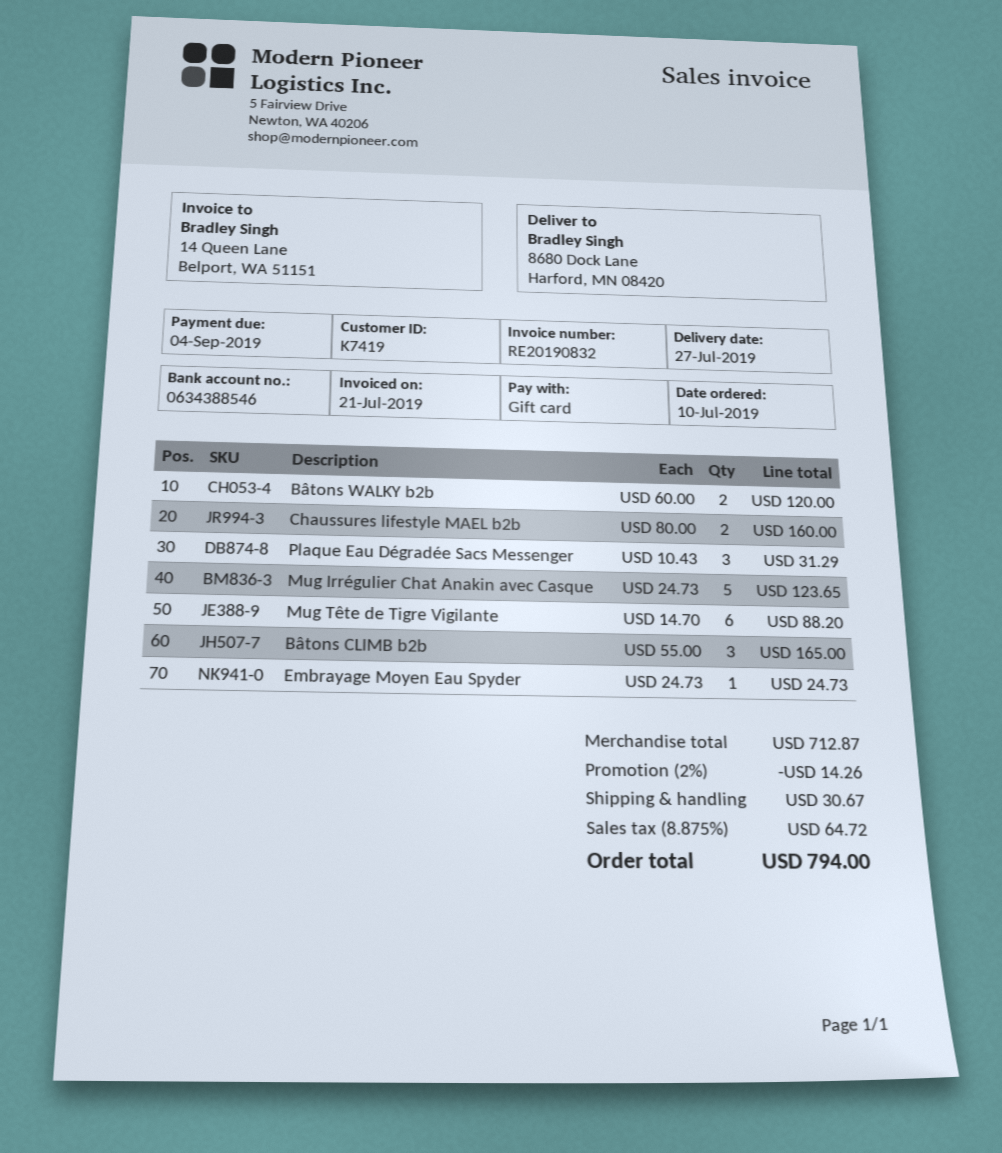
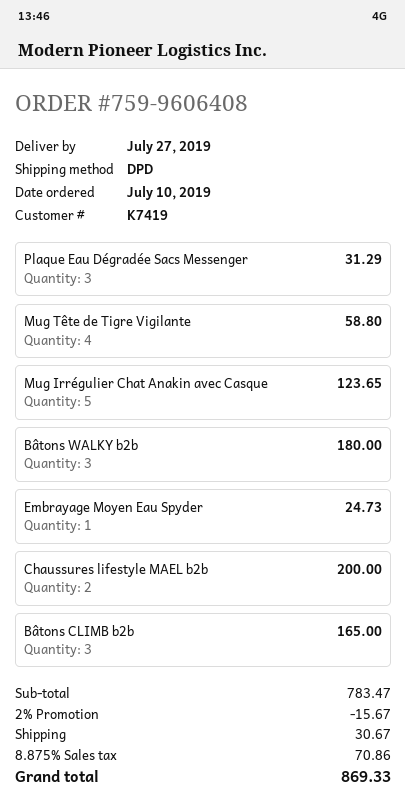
Bâtons WALKY b2b: 2 for 120.00 -> 3 for 180.00
Chaussures lifestyle MAEL b2b: 2 for 160.00 -> 2 for 200.00
Mug Tête de Tigre Vigilante: 6 for 88.20 -> 4 for 58.80
subtotal: 712.87 -> 783.47
discount: 2% = 14.26 -> 2% = 15.67
tax: 8.875% = 64.72 -> 8.875% = 70.86
total: 794.00 -> 869.33

